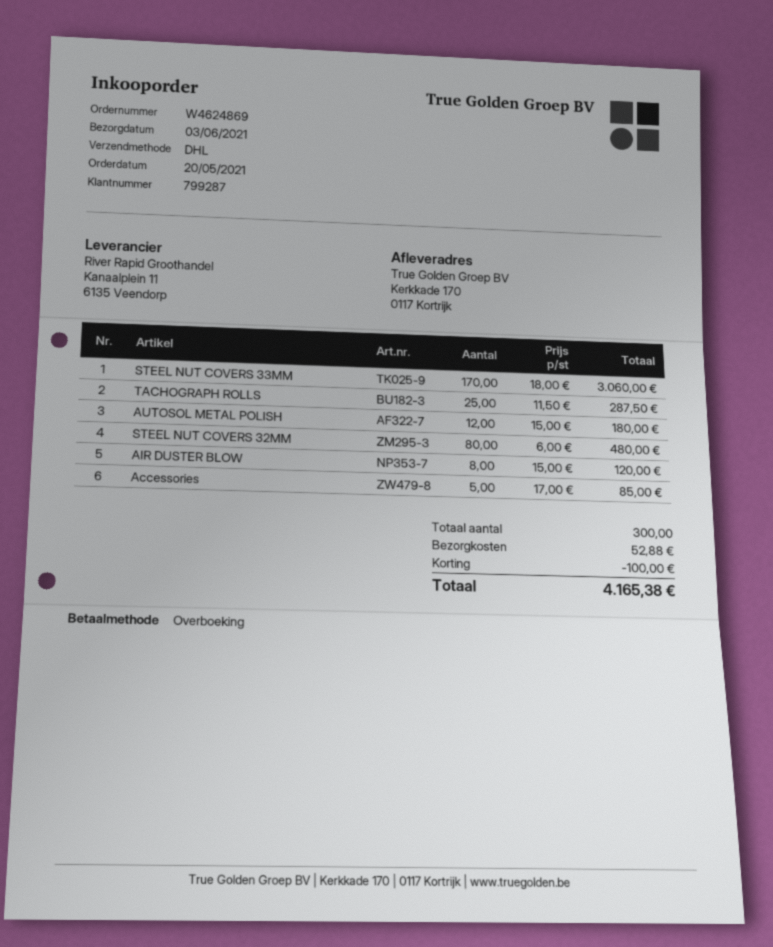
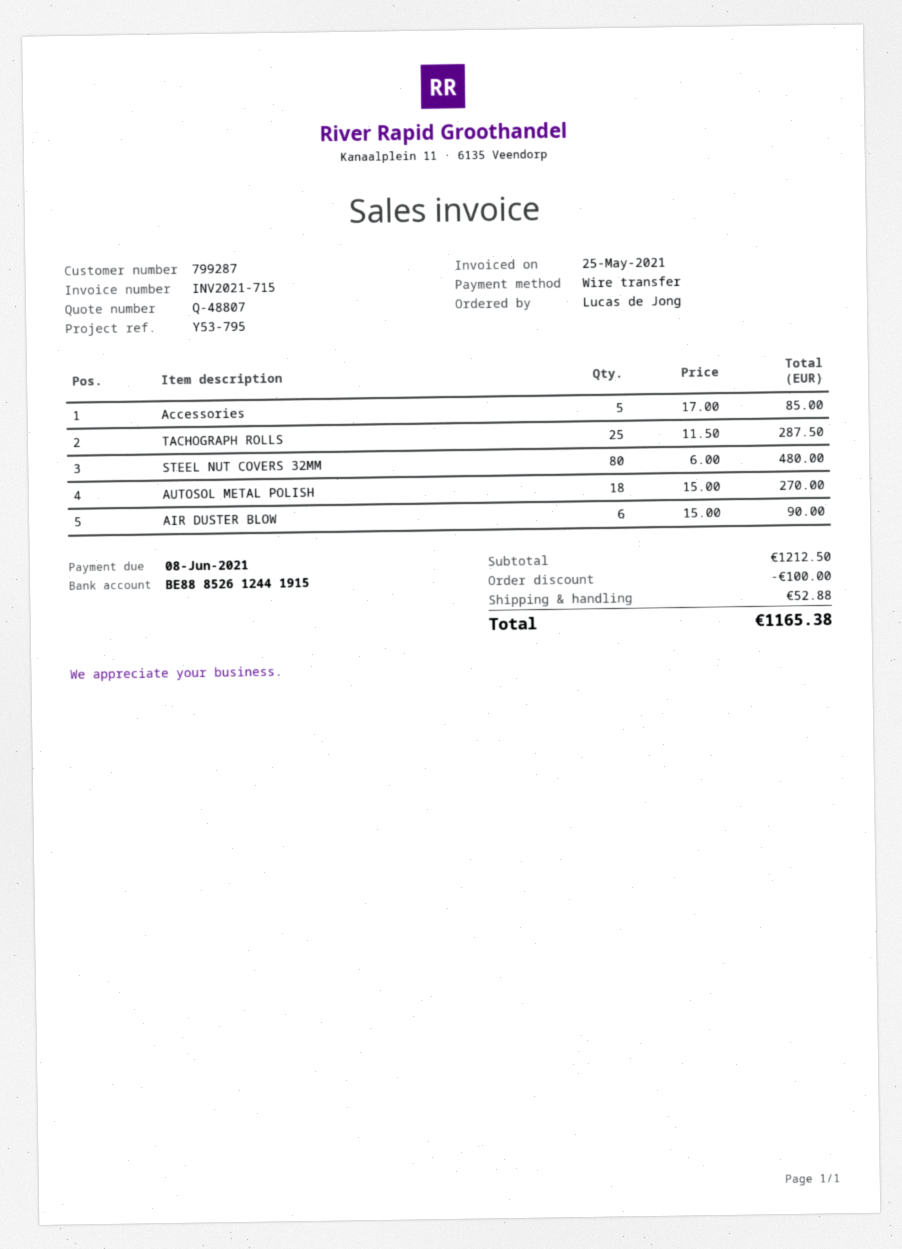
STEEL NUT COVERS 33MM: 170 x 18.00 = 3060.00 -> none
AUTOSOL METAL POLISH: 12 x 15.00 = 180.00 -> 18 x 15.00 = 270.00
AIR DUSTER BLOW: 8 x 15.00 = 120.00 -> 6 x 15.00 = 90.00
total: 4165.38 -> 1165.38

